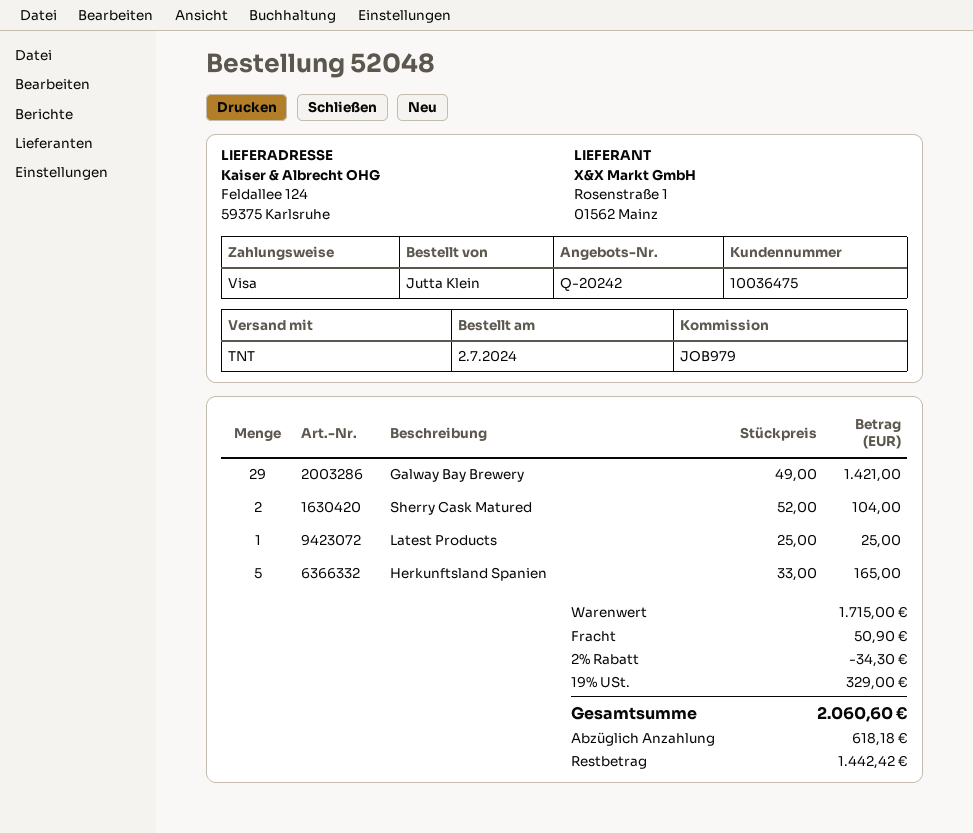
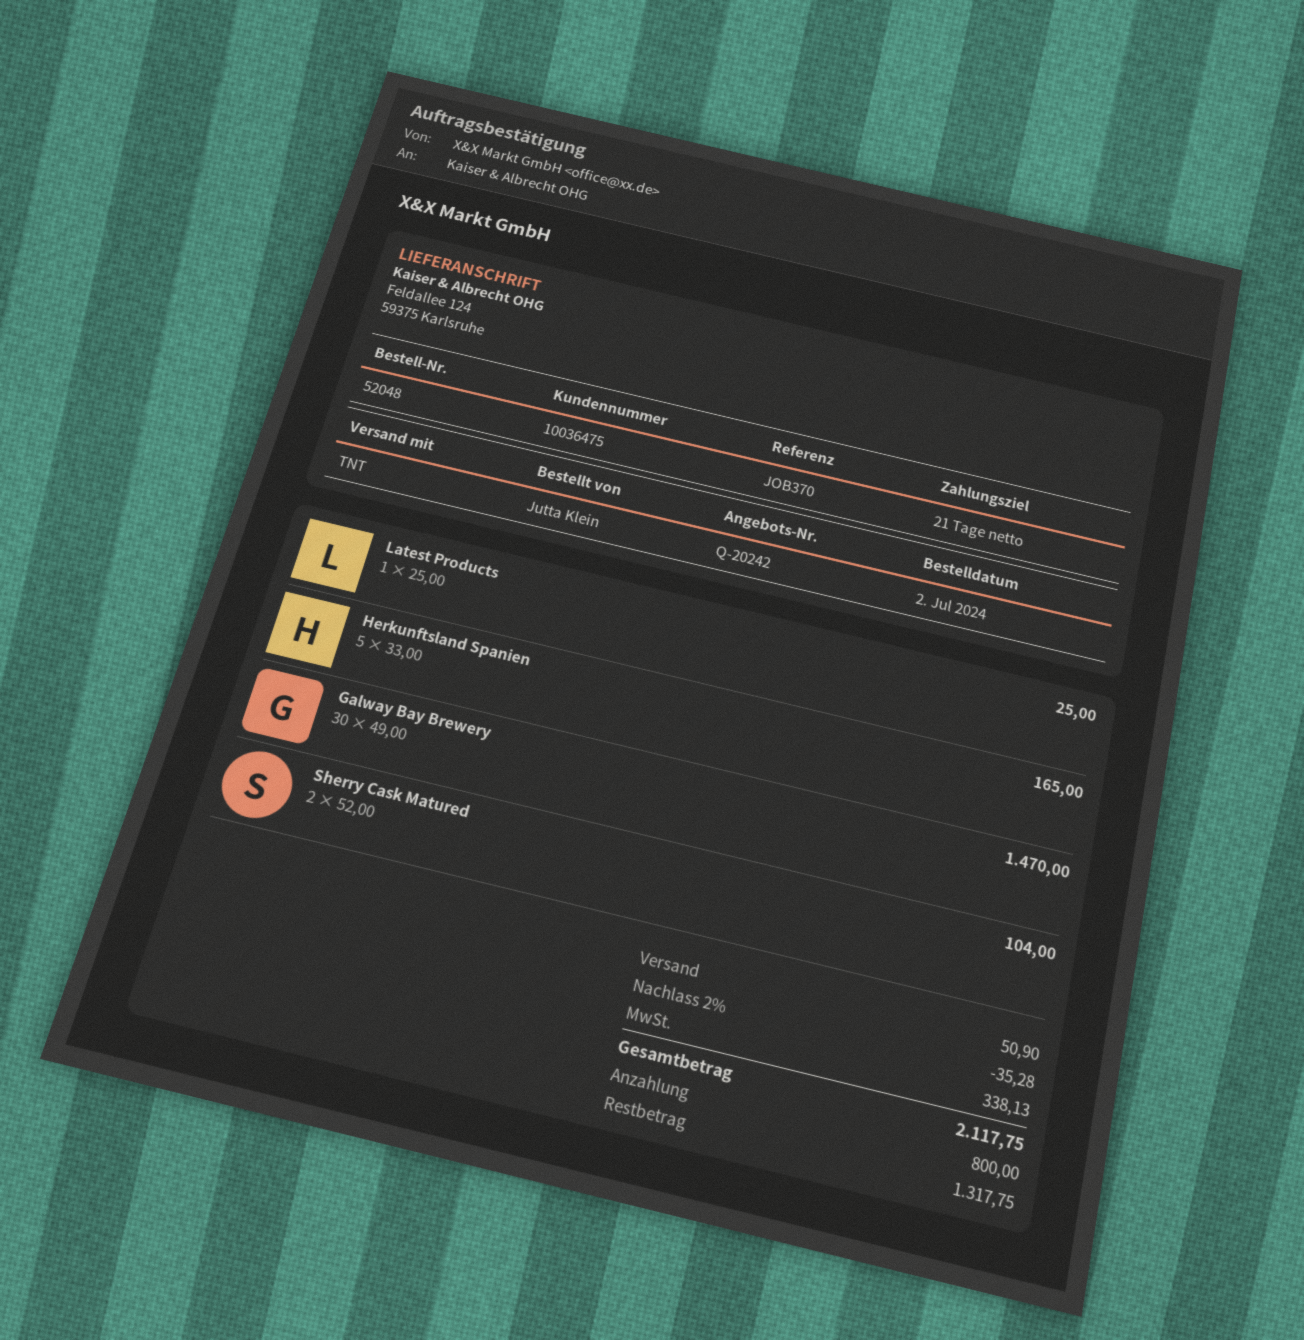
reference: JOB979 -> JOB370
Galway Bay Brewery: 29 x 49.00 = 1421.00 -> 30 x 49.00 = 1470.00
discount: 2% = 34.30 -> 2% = 35.28
tax: 329.00 -> 338.13
total: 2060.60 -> 2117.75
deposit: 618.18 -> 800.00
balance: 1442.42 -> 1317.75

